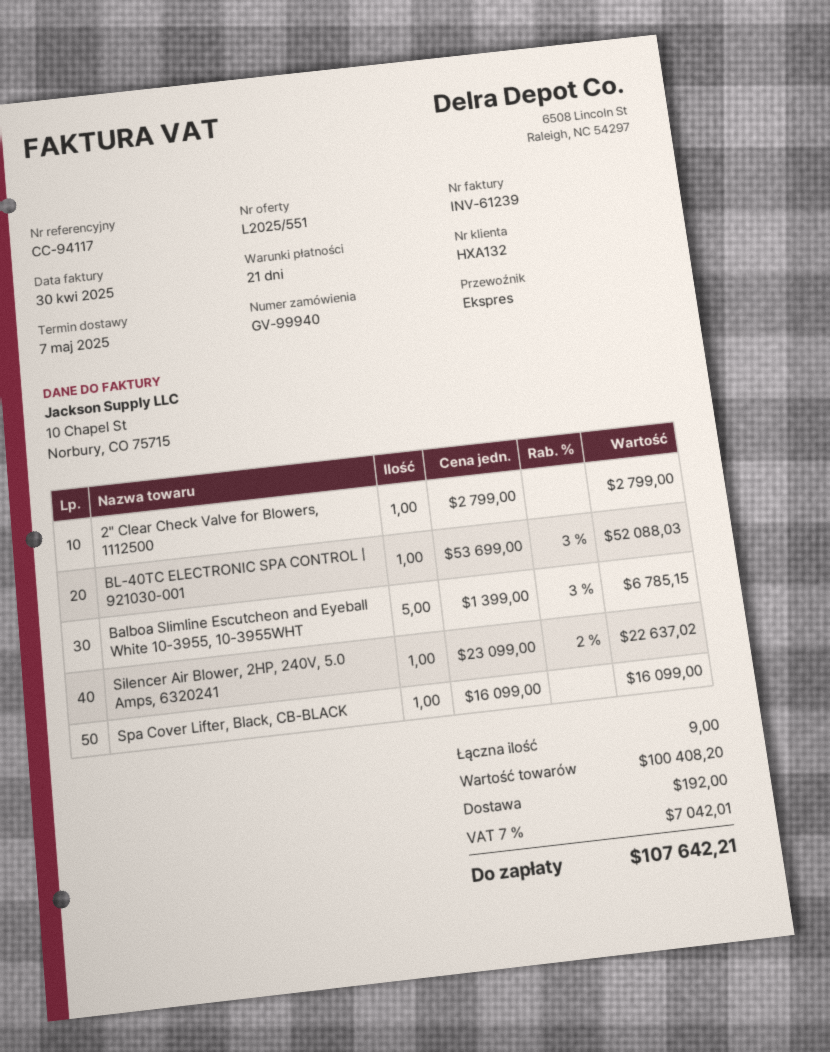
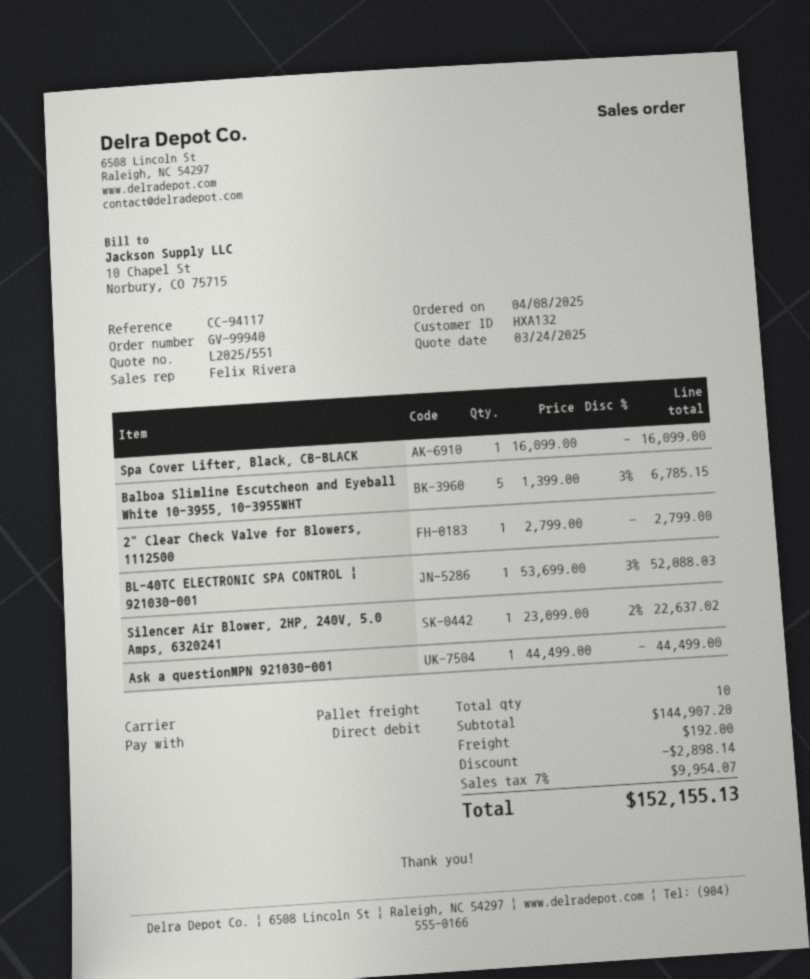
shipping method: express -> pallet freight
Ask a questionMPN 921030-001: none -> 1 x 44499.00 = 44499.00
total quantity: 9 -> 10
subtotal: 100408.20 -> 144907.20
discount: none -> 2898.14
tax: 7% = 7042.01 -> 7% = 9954.07
total: 107642.21 -> 152155.13

